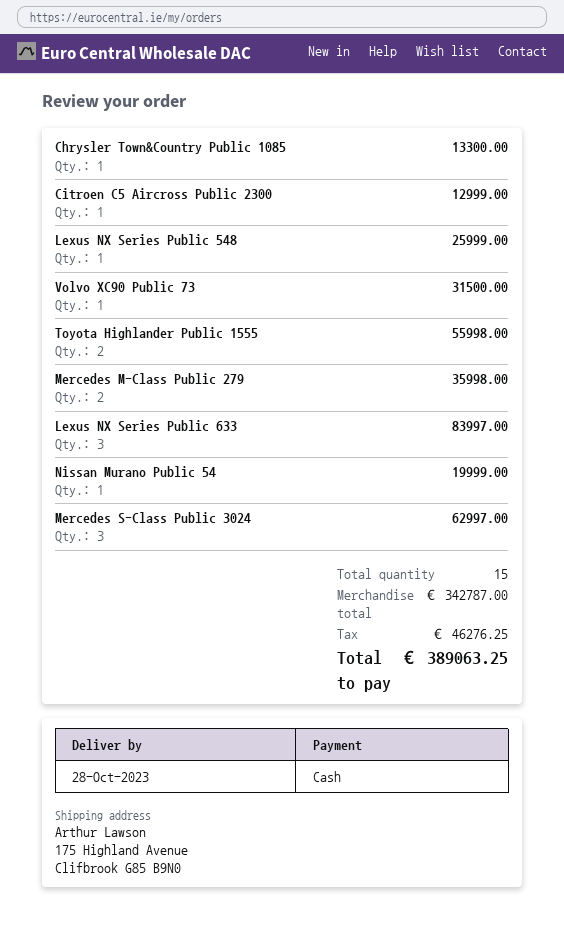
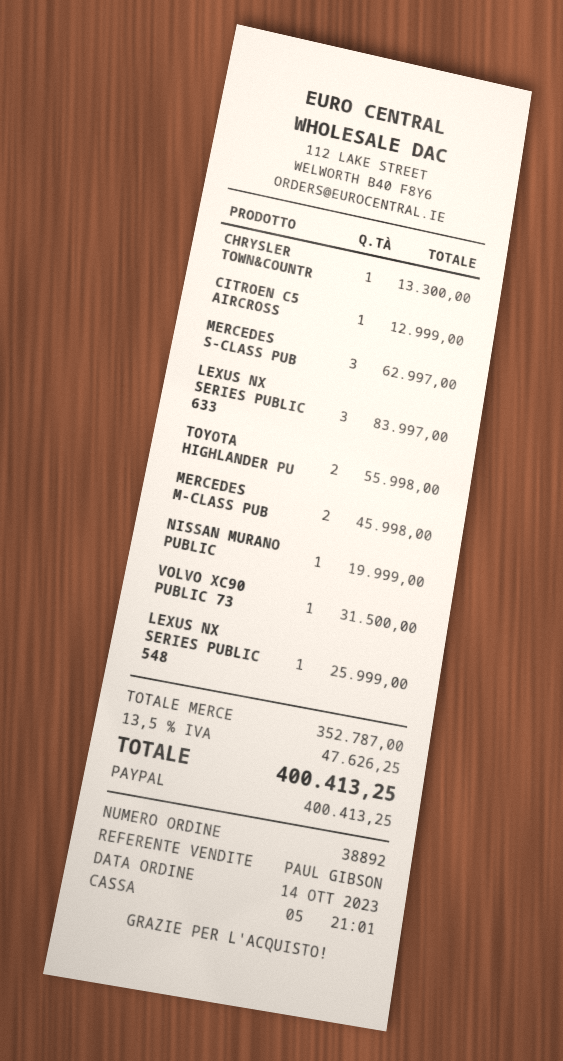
payment method: cash -> PayPal
Mercedes M-Class Public 279: 2 for 35998.00 -> 2 for 45998.00
subtotal: 342787.00 -> 352787.00
tax: 46276.25 -> 47626.25
total: 389063.25 -> 400413.25

